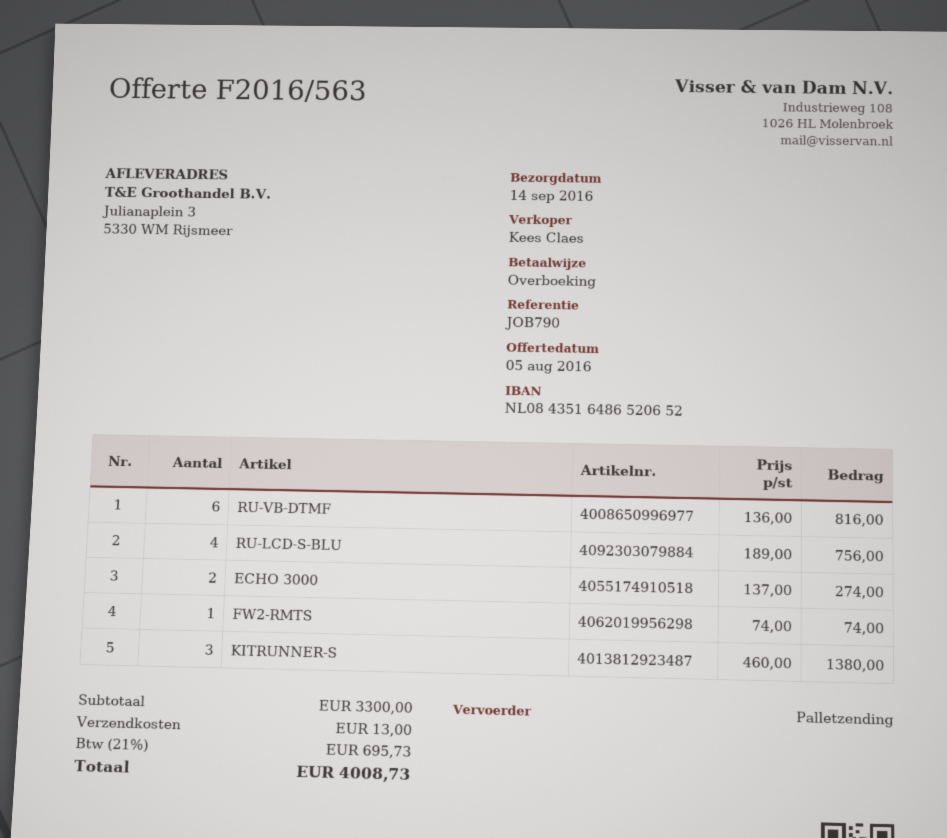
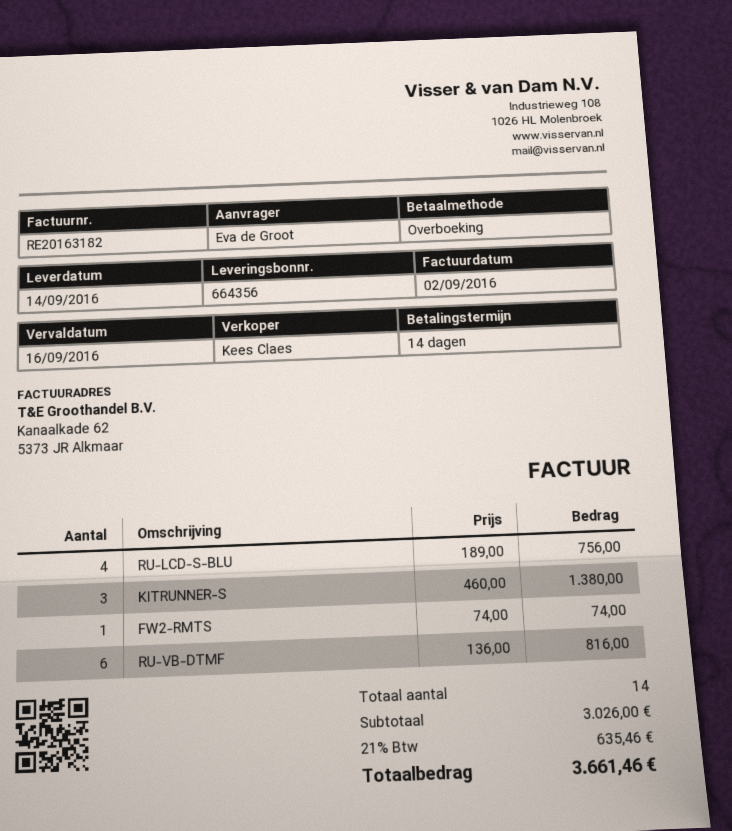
ECHO 3000: 2 x 137.00 = 274.00 -> none
subtotal: 3300.00 -> 3026.00
shipping: 13.00 -> none
tax: 21% = 695.73 -> 21% = 635.46
total: 4008.73 -> 3661.46

